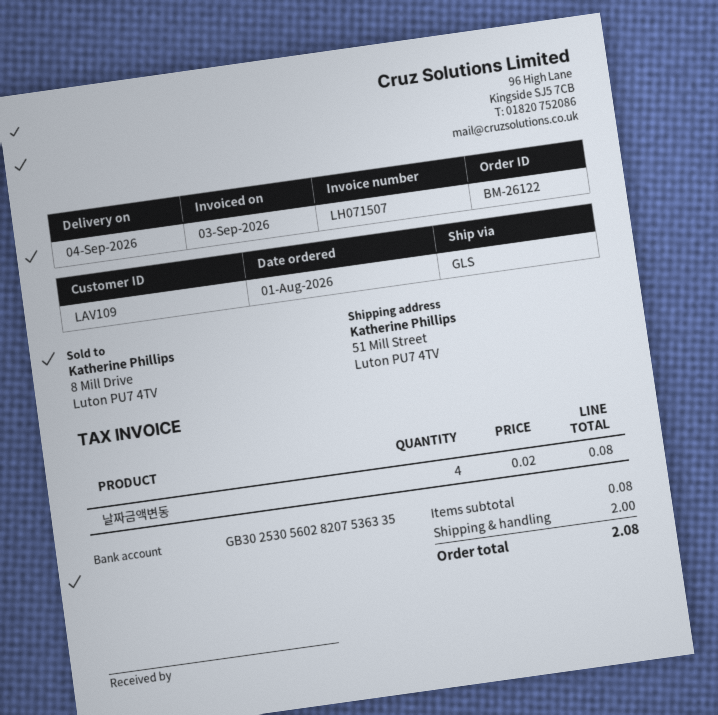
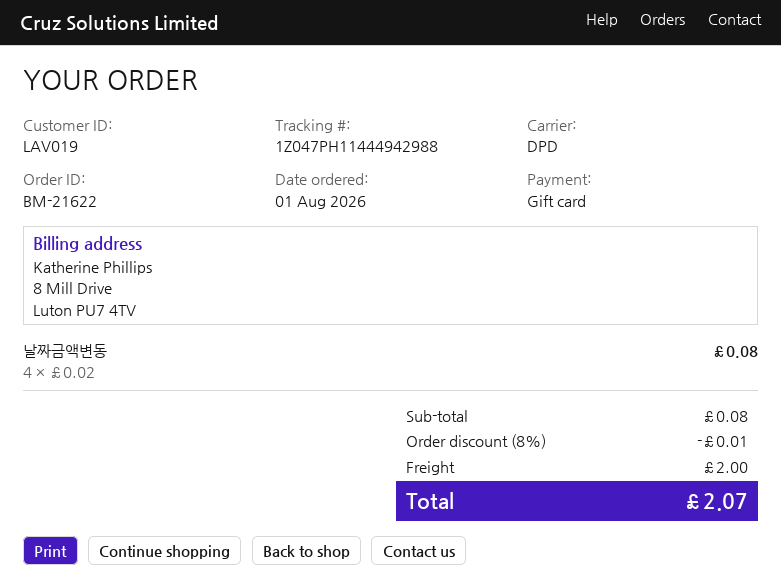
order number: BM-26122 -> BM-21622
customer number: LAV109 -> LAV019
shipping method: GLS -> DPD
discount: none -> 8% = 0.01
total: 2.08 -> 2.07

